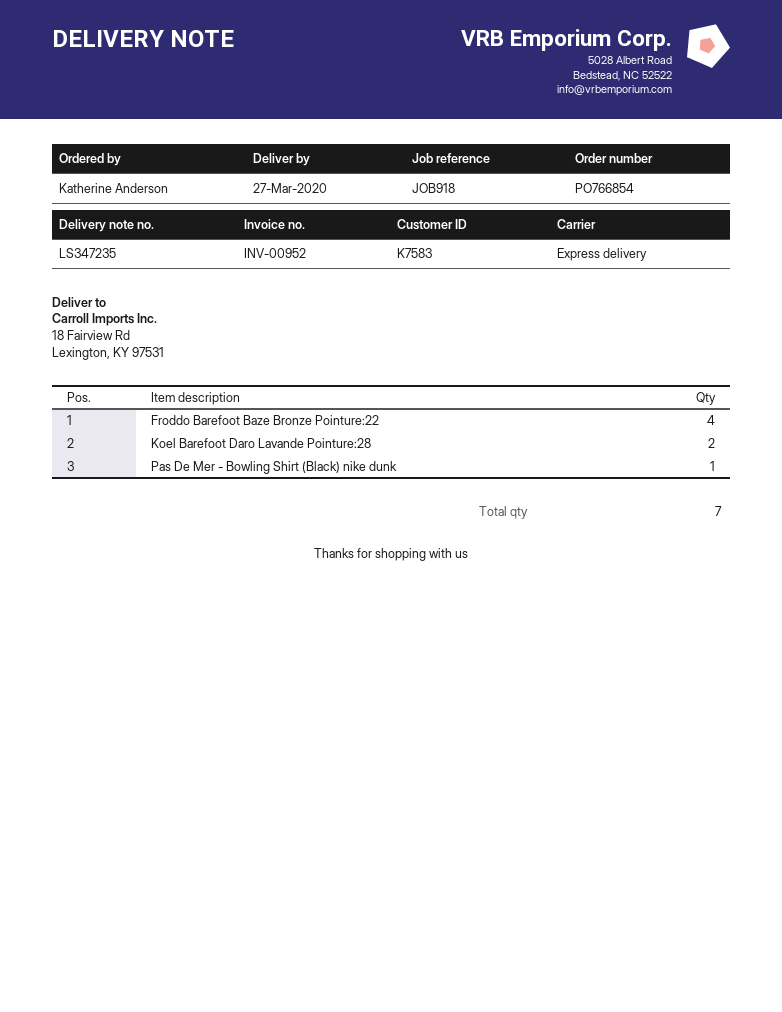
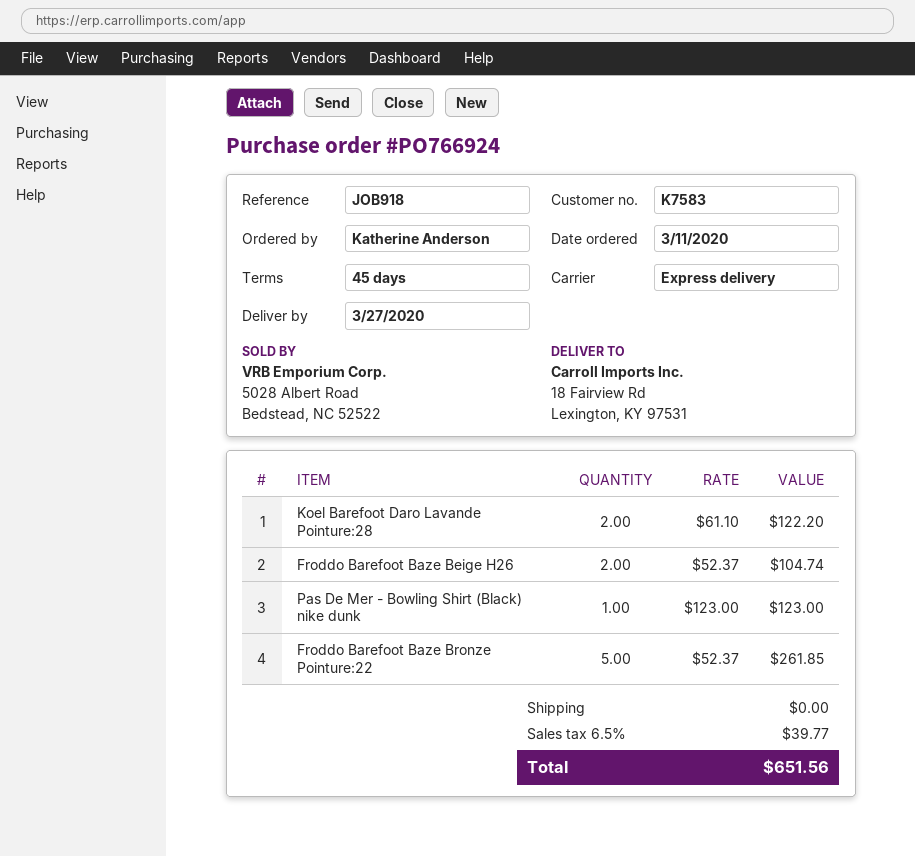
order number: PO766854 -> PO766924
Froddo Barefoot Baze Bronze Pointure:22: 4 -> 5
Froddo Barefoot Baze Beige H26: none -> 2

